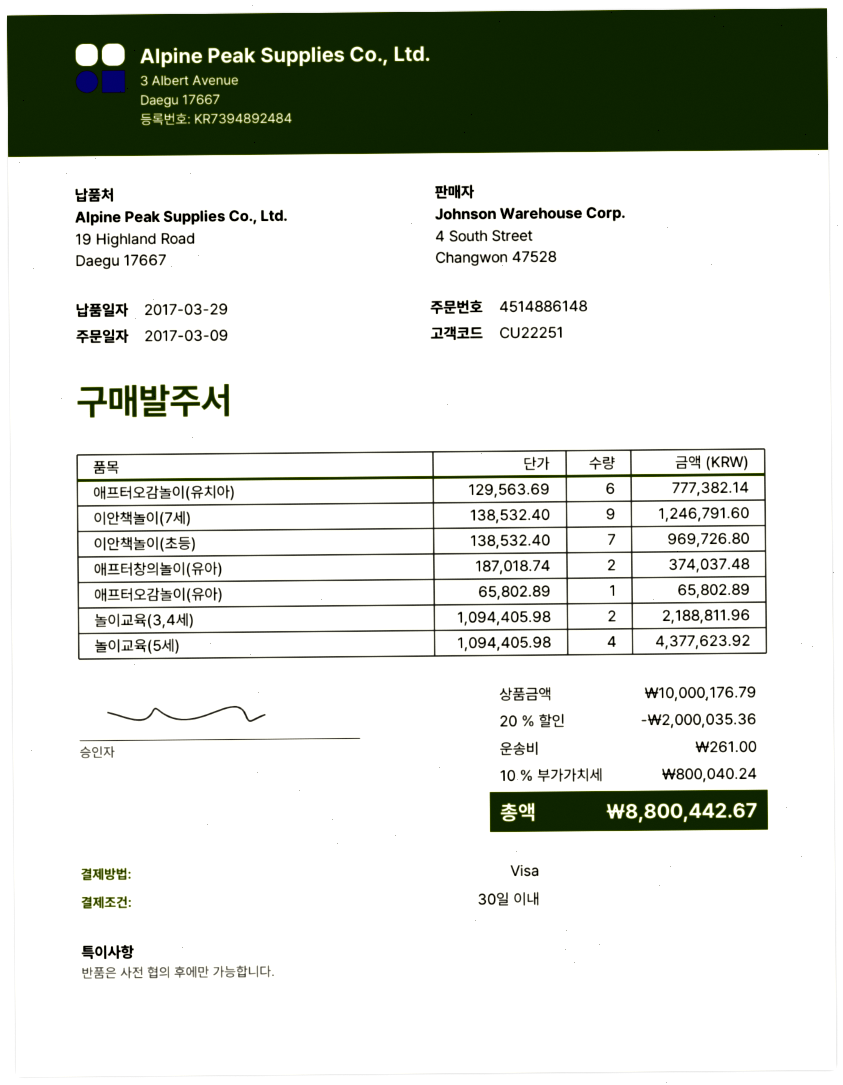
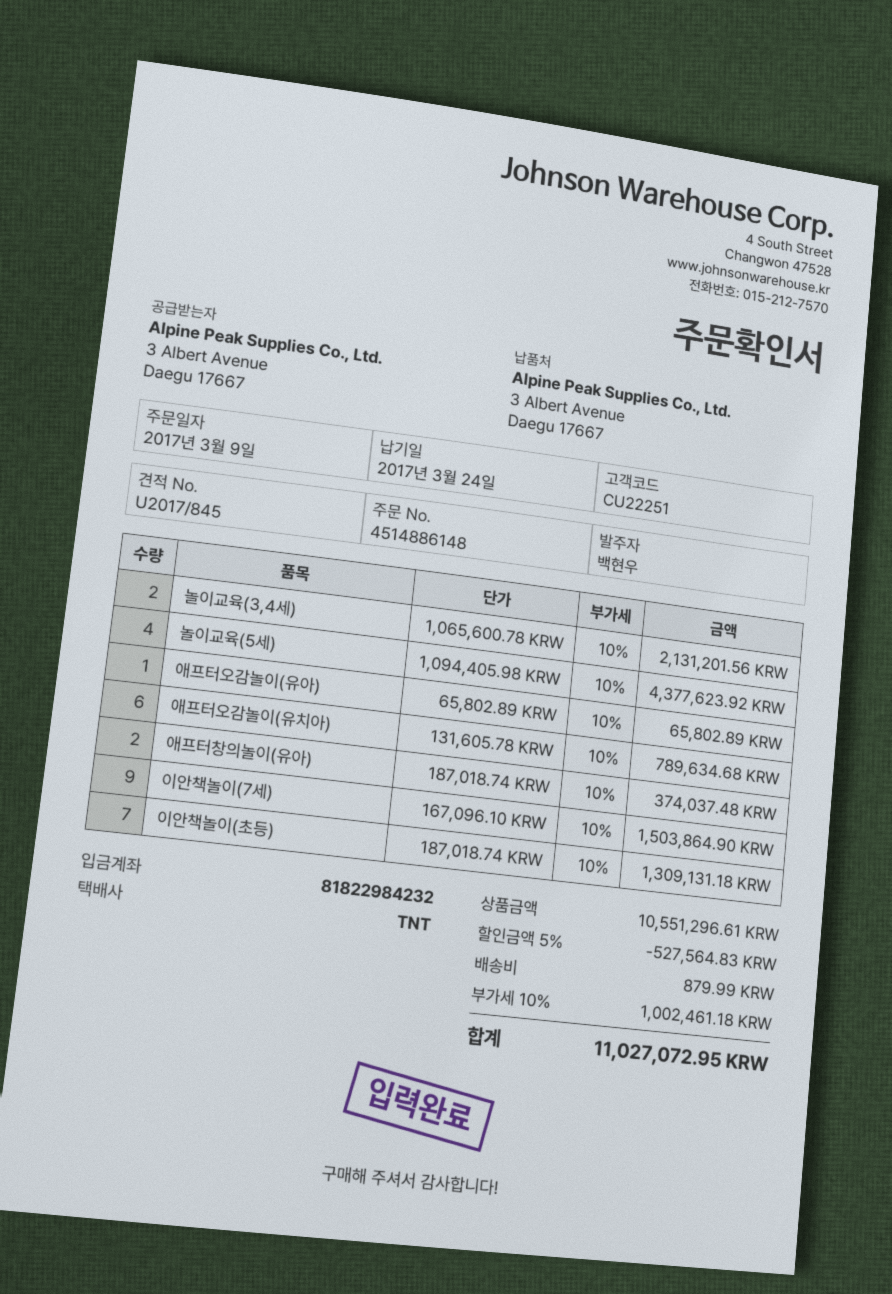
delivery date: 2017-03-29 -> 2017-03-24
ship to: 19 Highland Road, Daegu 17667 -> 3 Albert Avenue, Daegu 17667
애프터오감놀이(유치아): 6 x 129563.69 = 777382.14 -> 6 x 131605.78 = 789634.68
이안책놀이(7세): 9 x 138532.40 = 1246791.60 -> 9 x 167096.10 = 1503864.90
이안책놀이(초등): 7 x 138532.40 = 969726.80 -> 7 x 187018.74 = 1309131.18
놀이교육(3,4세): 2 x 1094405.98 = 2188811.96 -> 2 x 1065600.78 = 2131201.56
subtotal: 10000176.79 -> 10551296.61
discount: 20% = 2000035.36 -> 5% = 527564.83
shipping: 261.00 -> 879.99
tax: 10% = 800040.24 -> 10% = 1002461.18
total: 8800442.67 -> 11027072.95

